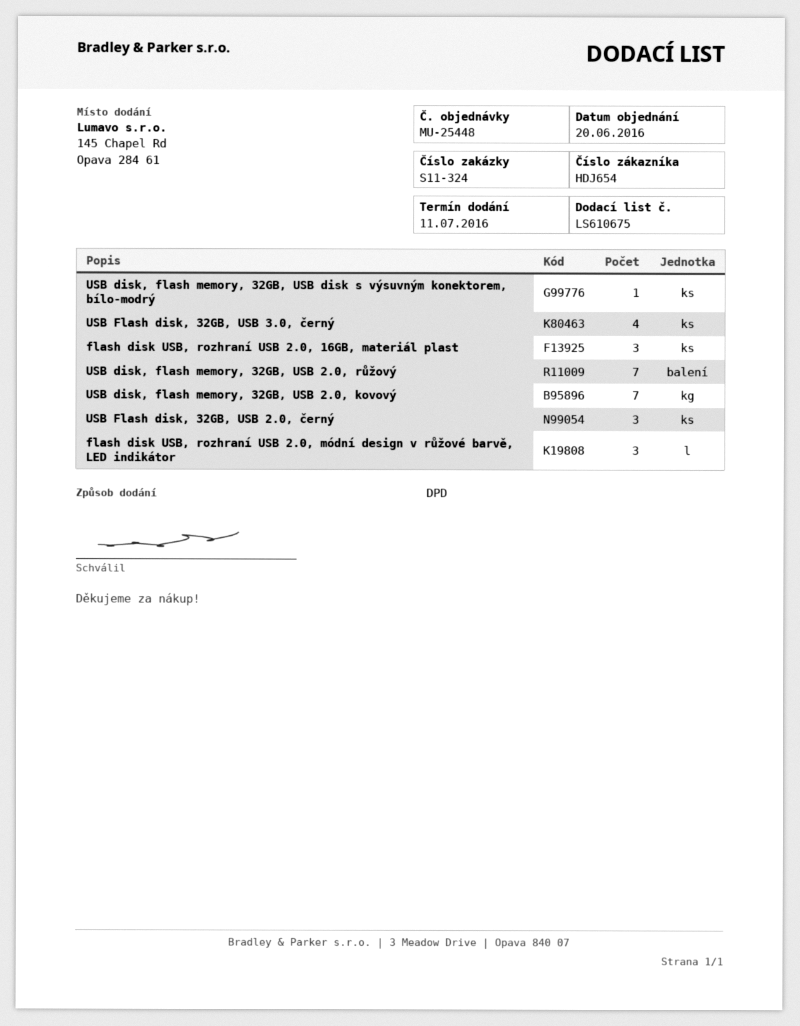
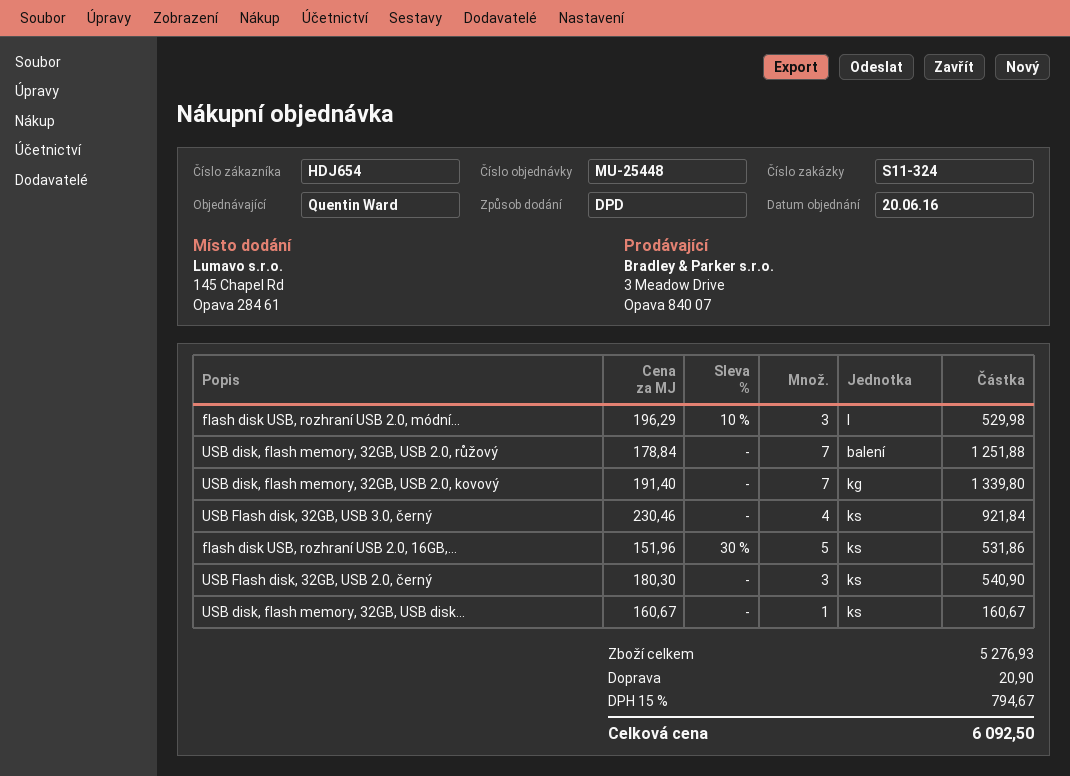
flash disk USB, rozhraní USB 2.0, 16GB, materiál plast: 3 -> 5

